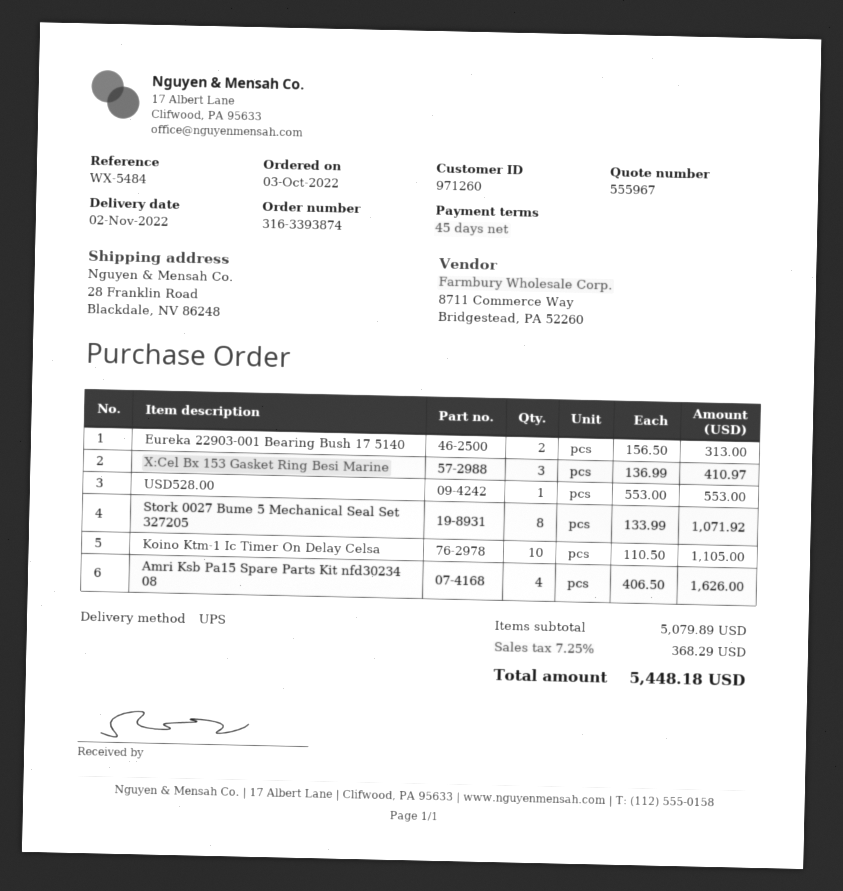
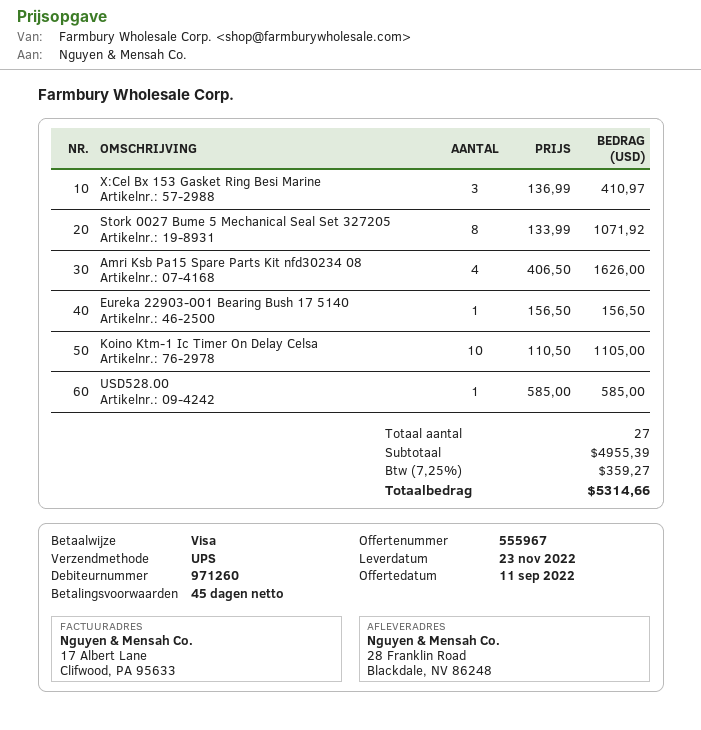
delivery date: 2022-11-02 -> 2022-11-23
Eureka 22903-001 Bearing Bush 17 5140: 2 x 156.50 = 313.00 -> 1 x 156.50 = 156.50
USD528.00: 1 x 553.00 = 553.00 -> 1 x 585.00 = 585.00
subtotal: 5079.89 -> 4955.39
tax: 7.25% = 368.29 -> 7.25% = 359.27
total: 5448.18 -> 5314.66

